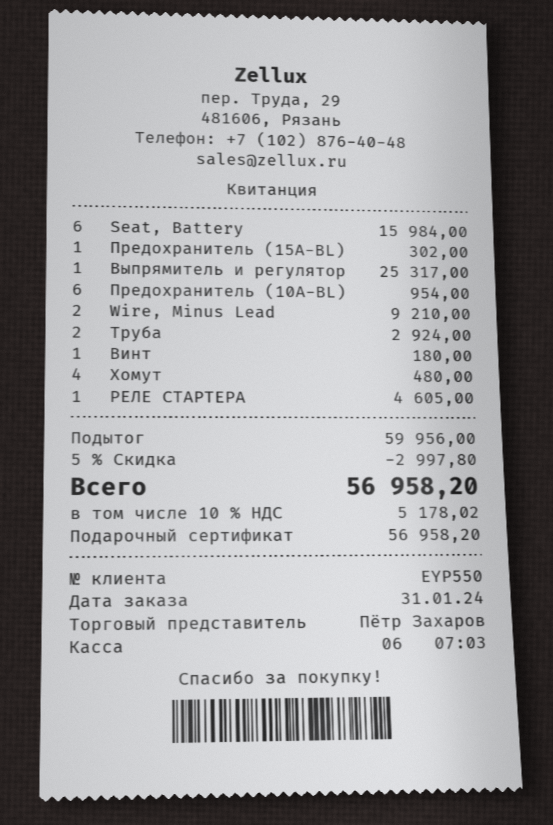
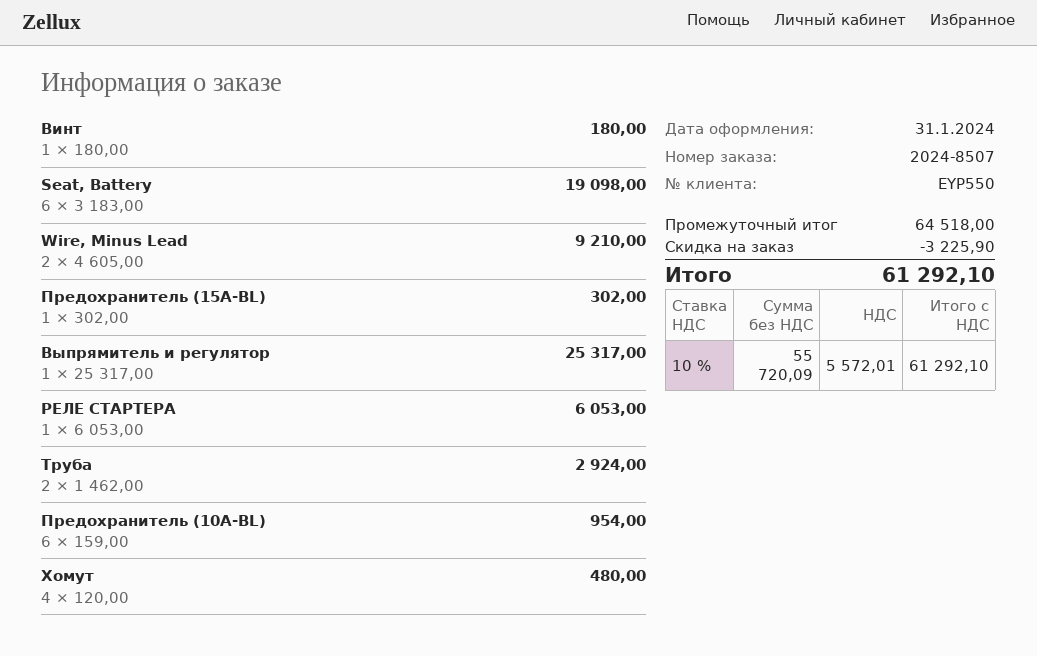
Seat, Battery: 6 for 15984.00 -> 6 for 19098.00
РЕЛЕ СТАРТЕРА: 1 for 4605.00 -> 1 for 6053.00
subtotal: 59956.00 -> 64518.00
discount: 2997.80 -> 3225.90
tax: 10% = 5178.02 -> 10% = 5572.01
total: 56958.20 -> 61292.10

